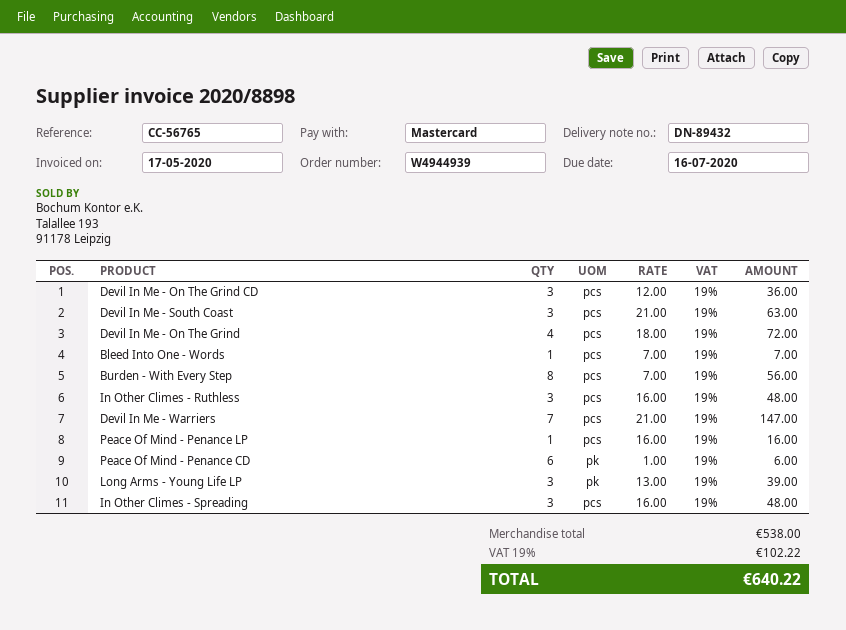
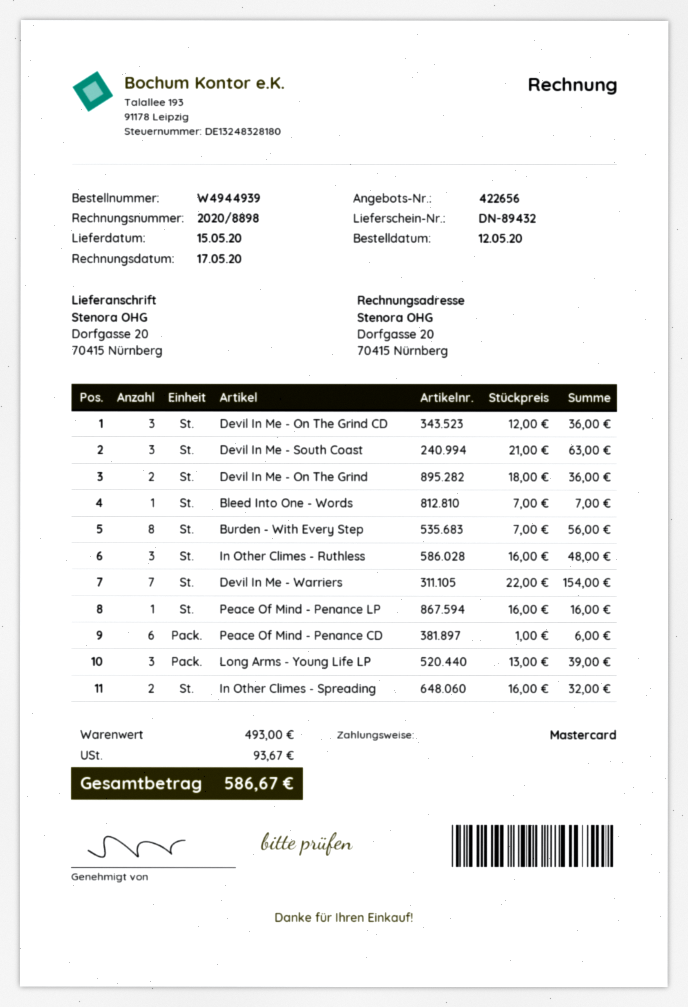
Devil In Me - On The Grind: 4 x 18.00 = 72.00 -> 2 x 18.00 = 36.00
Devil In Me - Warriers: 7 x 21.00 = 147.00 -> 7 x 22.00 = 154.00
In Other Climes - Spreading: 3 x 16.00 = 48.00 -> 2 x 16.00 = 32.00
subtotal: 538.00 -> 493.00
tax: 102.22 -> 93.67
total: 640.22 -> 586.67

